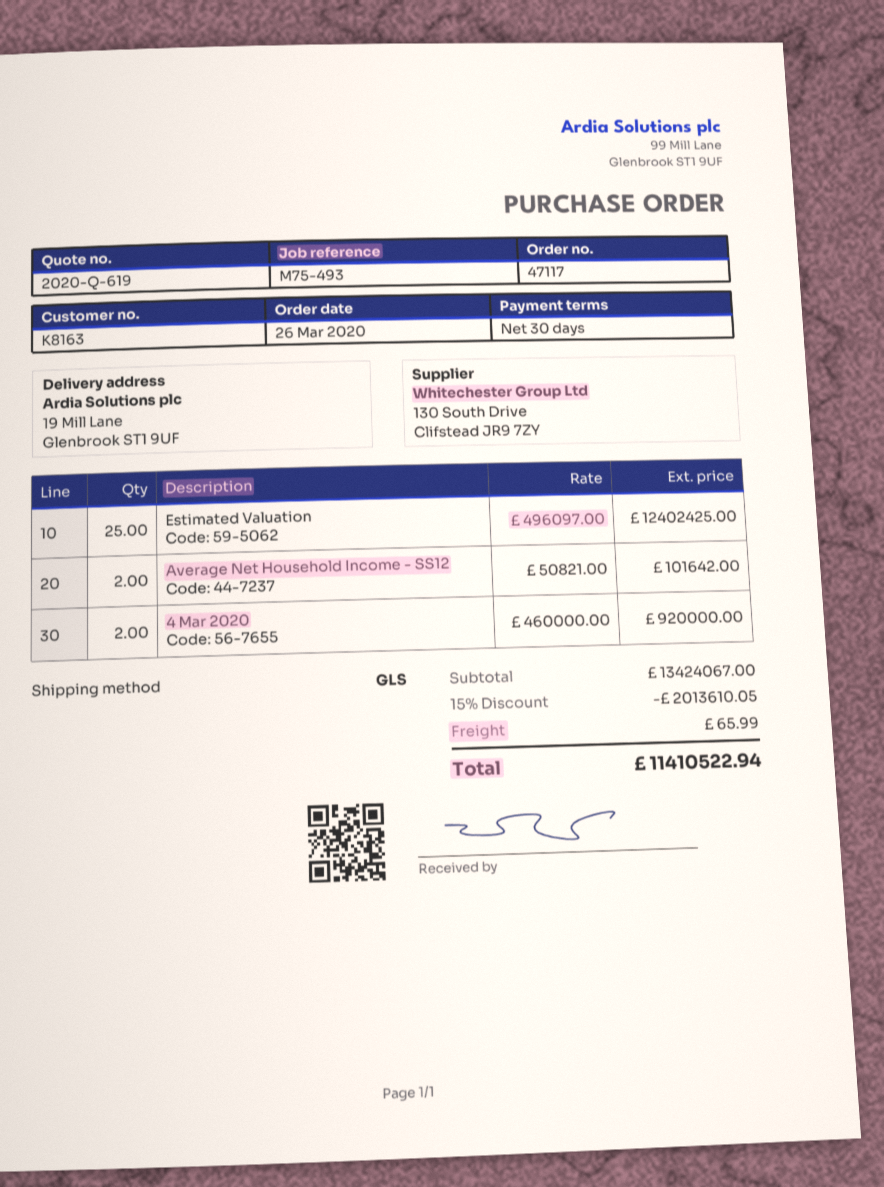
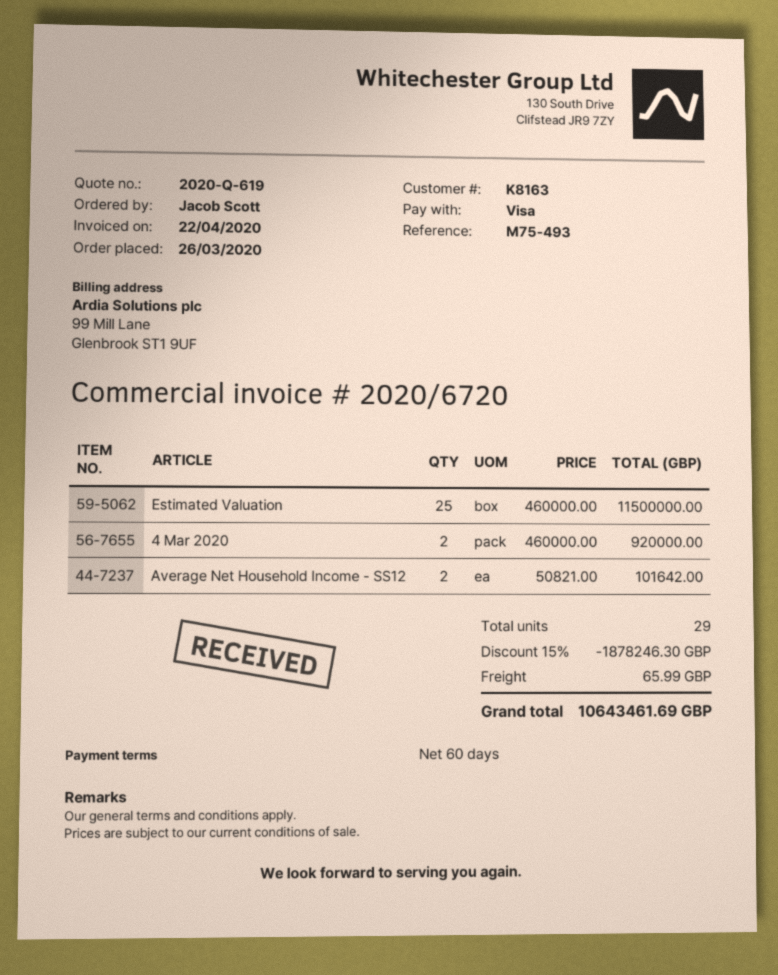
payment terms: 30 days -> 60 days
Estimated Valuation: 25 x 496097.00 = 12402425.00 -> 25 x 460000.00 = 11500000.00
discount: 15% = 2013610.05 -> 15% = 1878246.30
total: 11410522.94 -> 10643461.69

